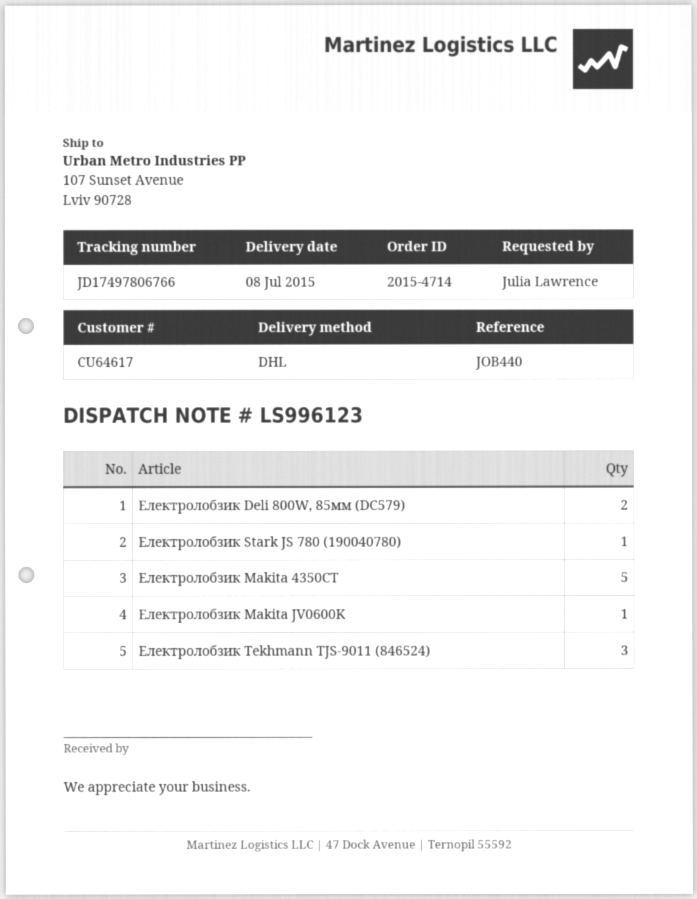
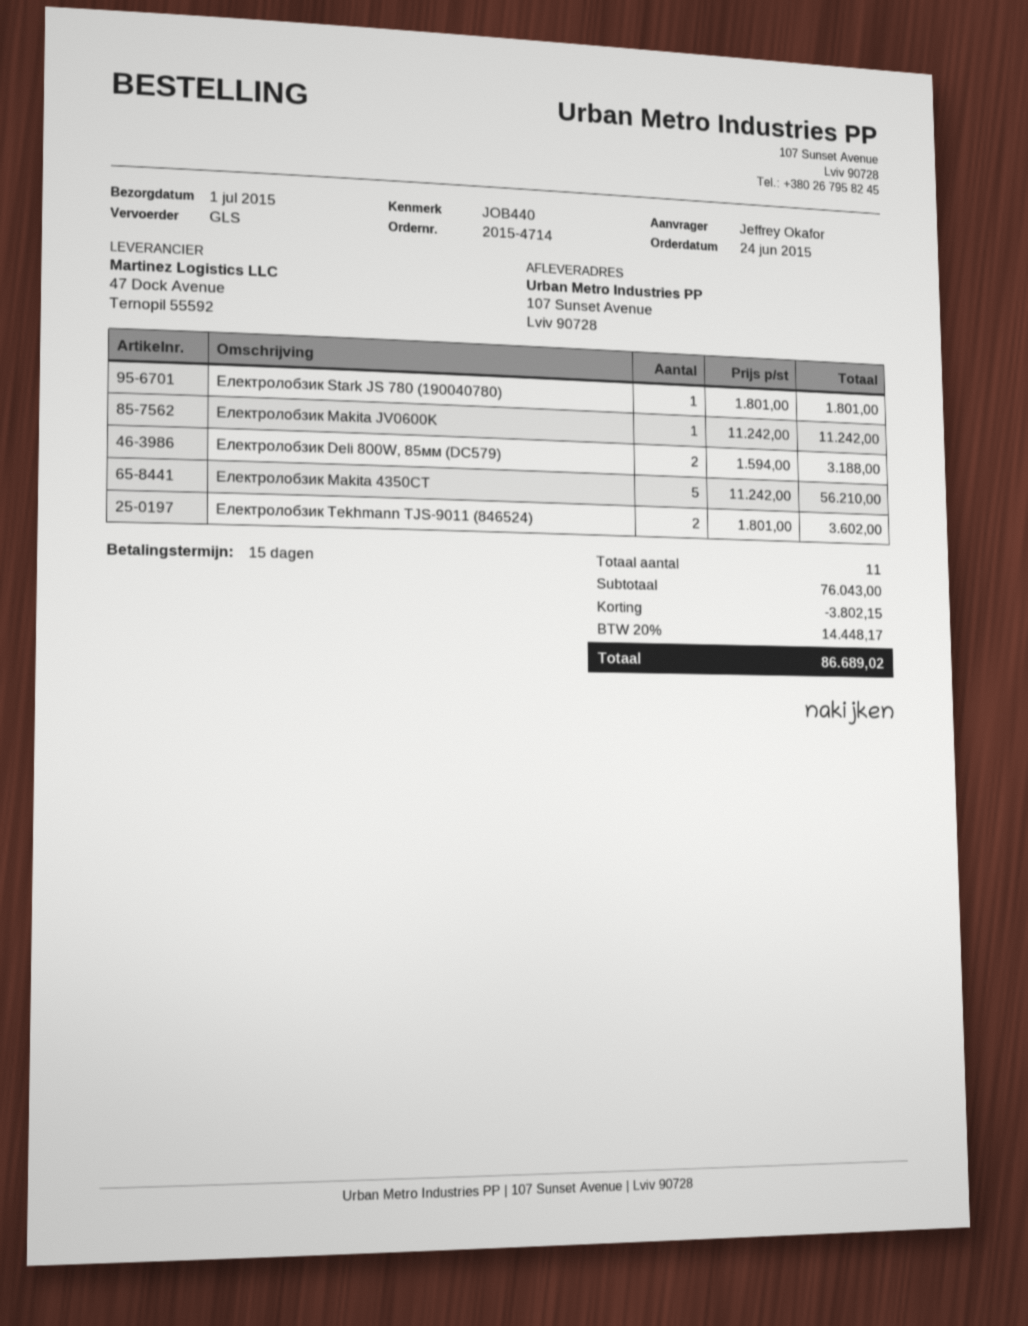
delivery date: 2015-07-08 -> 2015-07-01
ordered by: Julia Lawrence -> Jeffrey Okafor
shipping method: DHL -> GLS
Електролобзик Tekhmann TJS-9011 (846524): 3 -> 2

